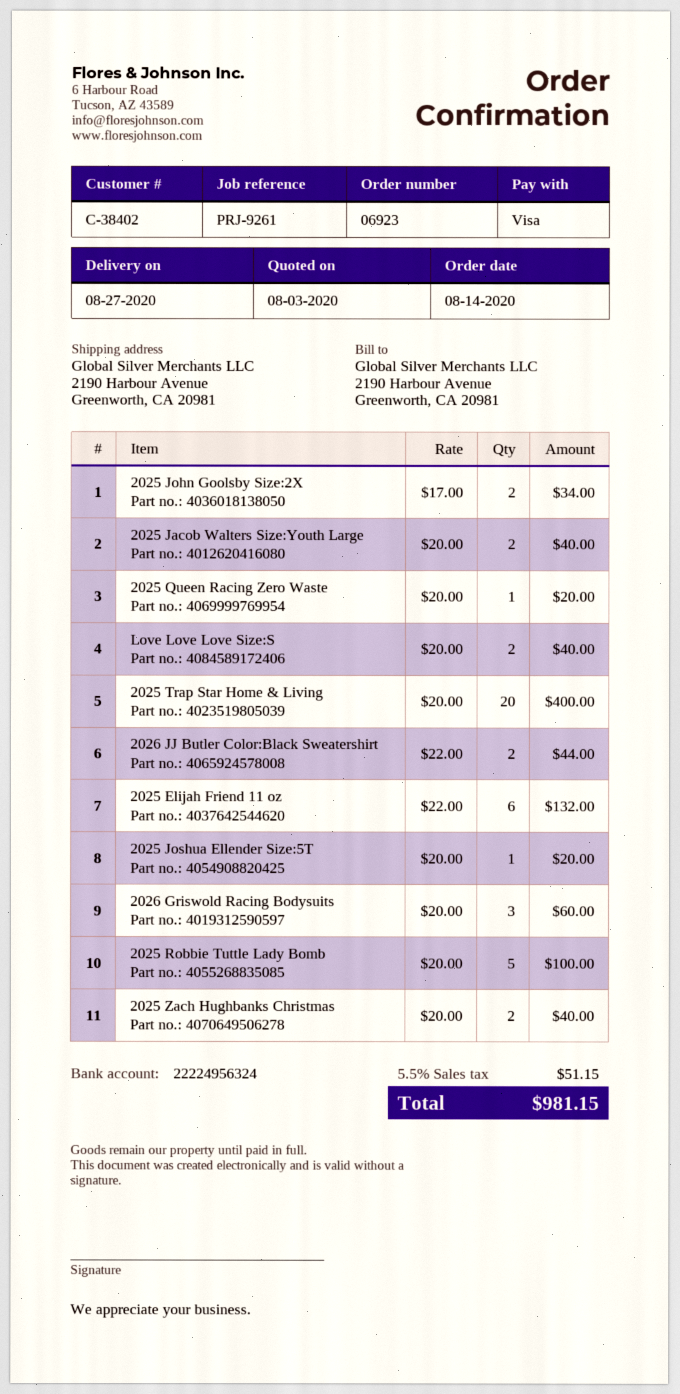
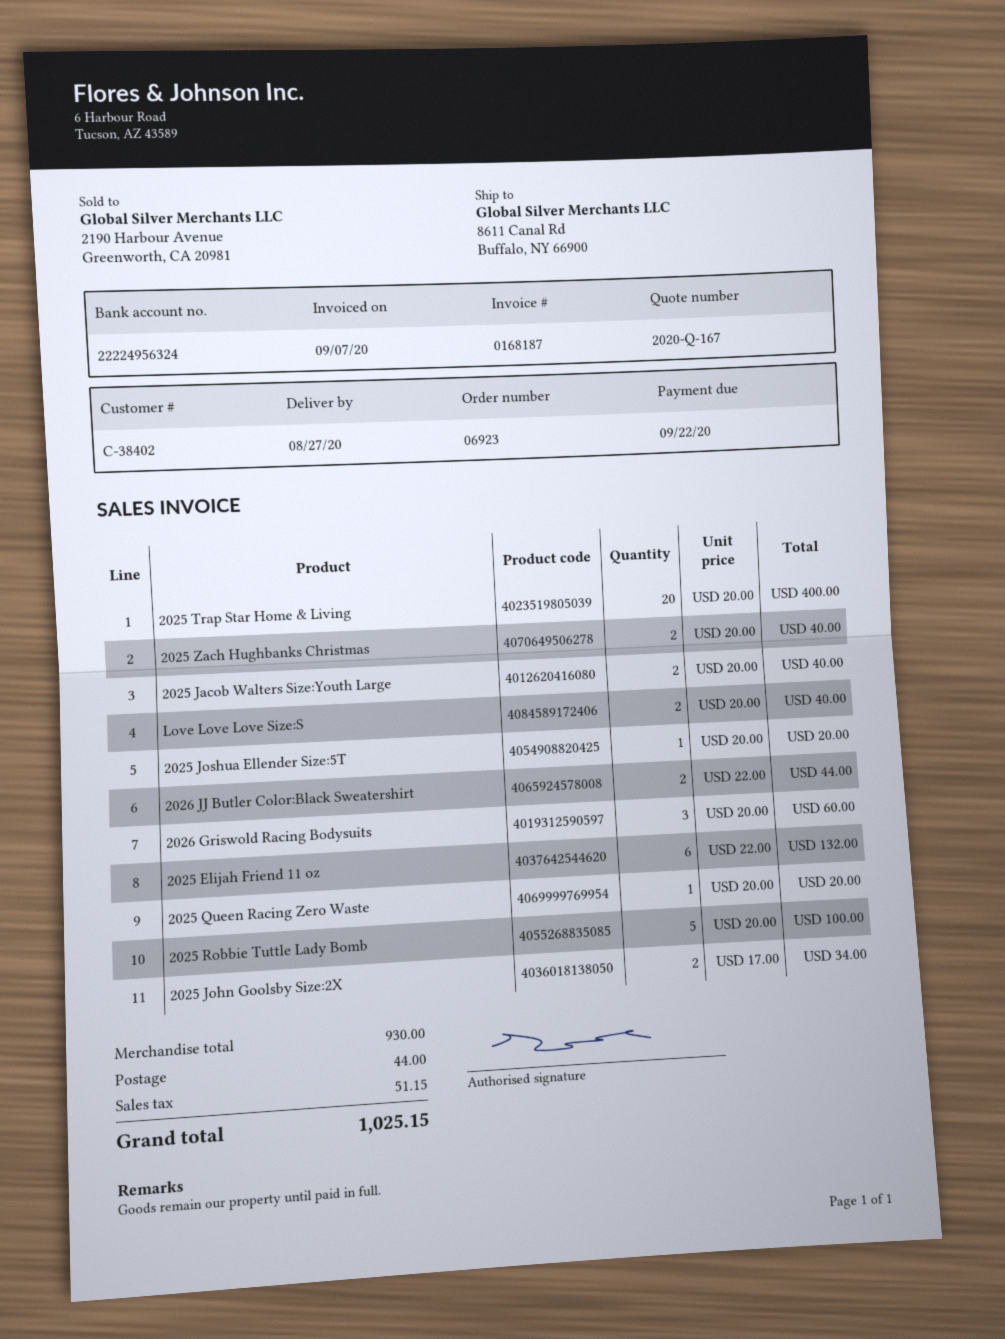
ship to: 2190 Harbour Avenue, Greenworth, CA 20981 -> 8611 Canal Rd, Buffalo, NY 66900
shipping: none -> 44.00
total: 981.15 -> 1025.15

